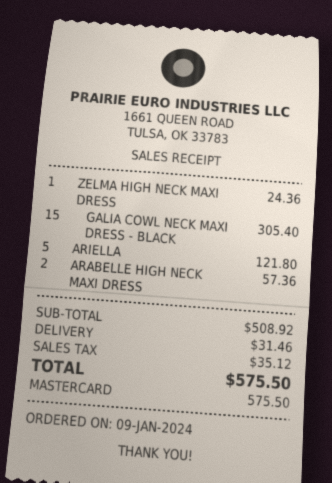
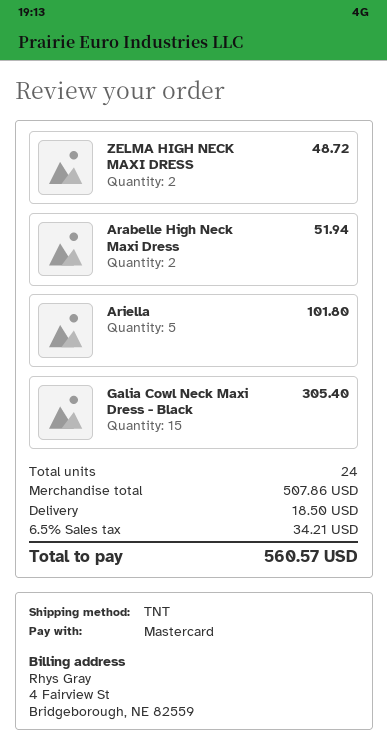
ZELMA HIGH NECK MAXI DRESS: 1 for 24.36 -> 2 for 48.72
ARIELLA: 5 for 121.80 -> 5 for 101.80
ARABELLE HIGH NECK MAXI DRESS: 2 for 57.36 -> 2 for 51.94
subtotal: 508.92 -> 507.86
shipping: 31.46 -> 18.50
tax: 35.12 -> 34.21
total: 575.50 -> 560.57

